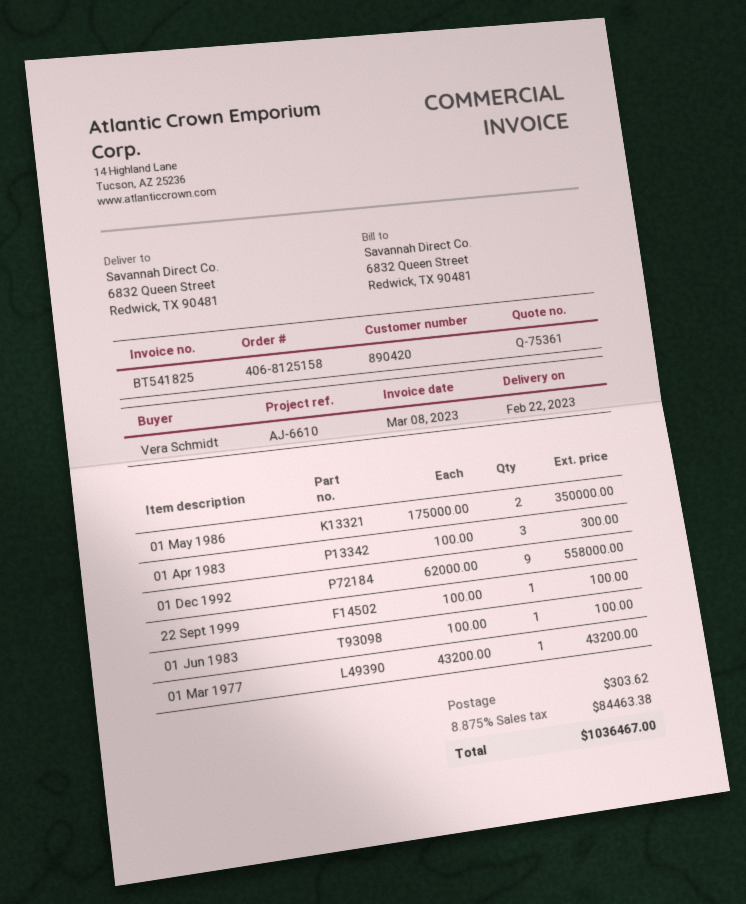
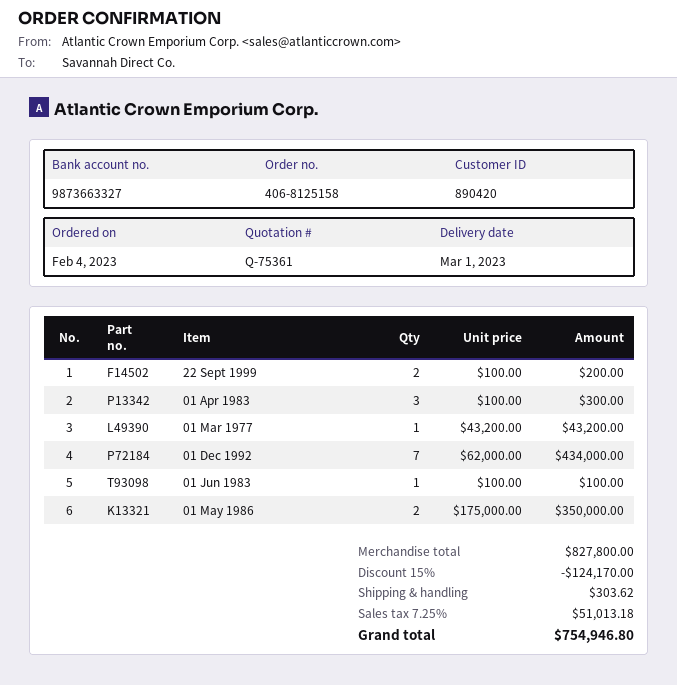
delivery date: 2023-02-22 -> 2023-03-01
01 Dec 1992: 9 x 62000.00 = 558000.00 -> 7 x 62000.00 = 434000.00
22 Sept 1999: 1 x 100.00 = 100.00 -> 2 x 100.00 = 200.00
discount: none -> 15% = 124170.00
tax: 8.875% = 84463.38 -> 7.25% = 51013.18
total: 1036467.00 -> 754946.80

